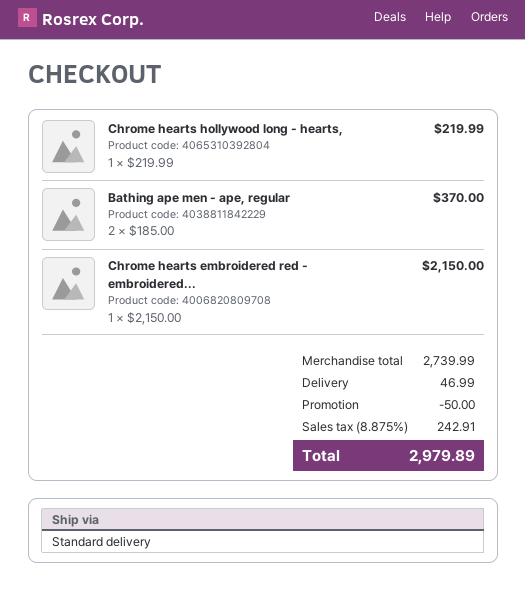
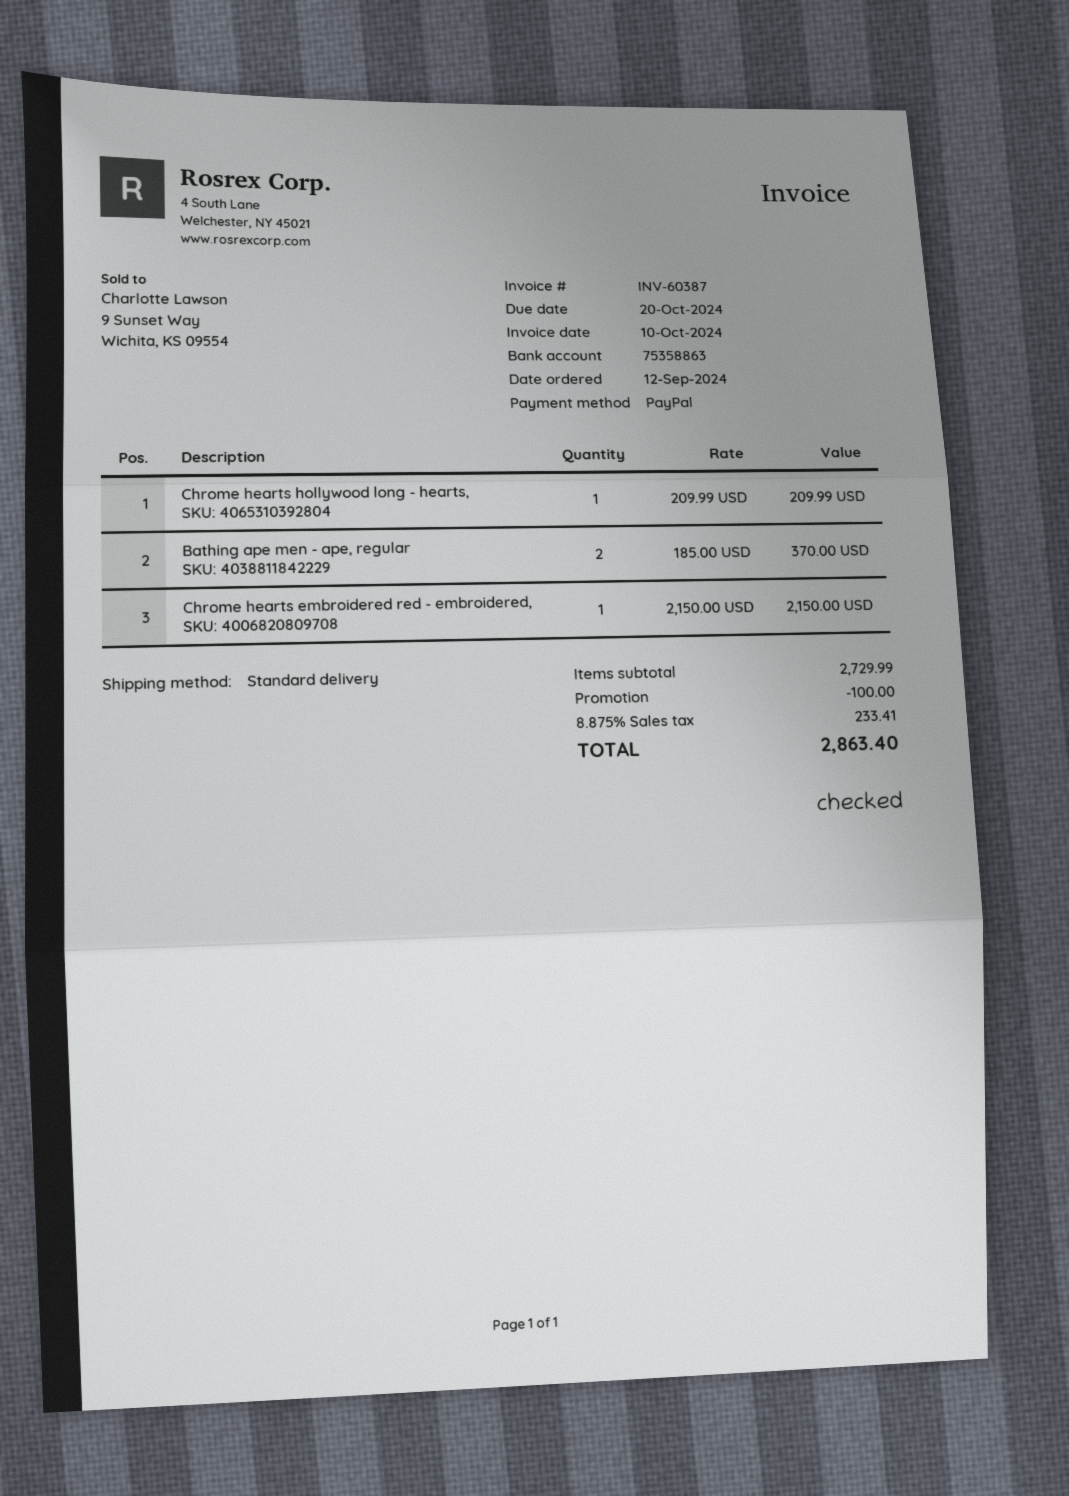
Chrome hearts hollywood long - hearts,: 1 x 219.99 = 219.99 -> 1 x 209.99 = 209.99
subtotal: 2739.99 -> 2729.99
discount: 50.00 -> 100.00
shipping: 46.99 -> none
tax: 8.875% = 242.91 -> 8.875% = 233.41
total: 2979.89 -> 2863.40

